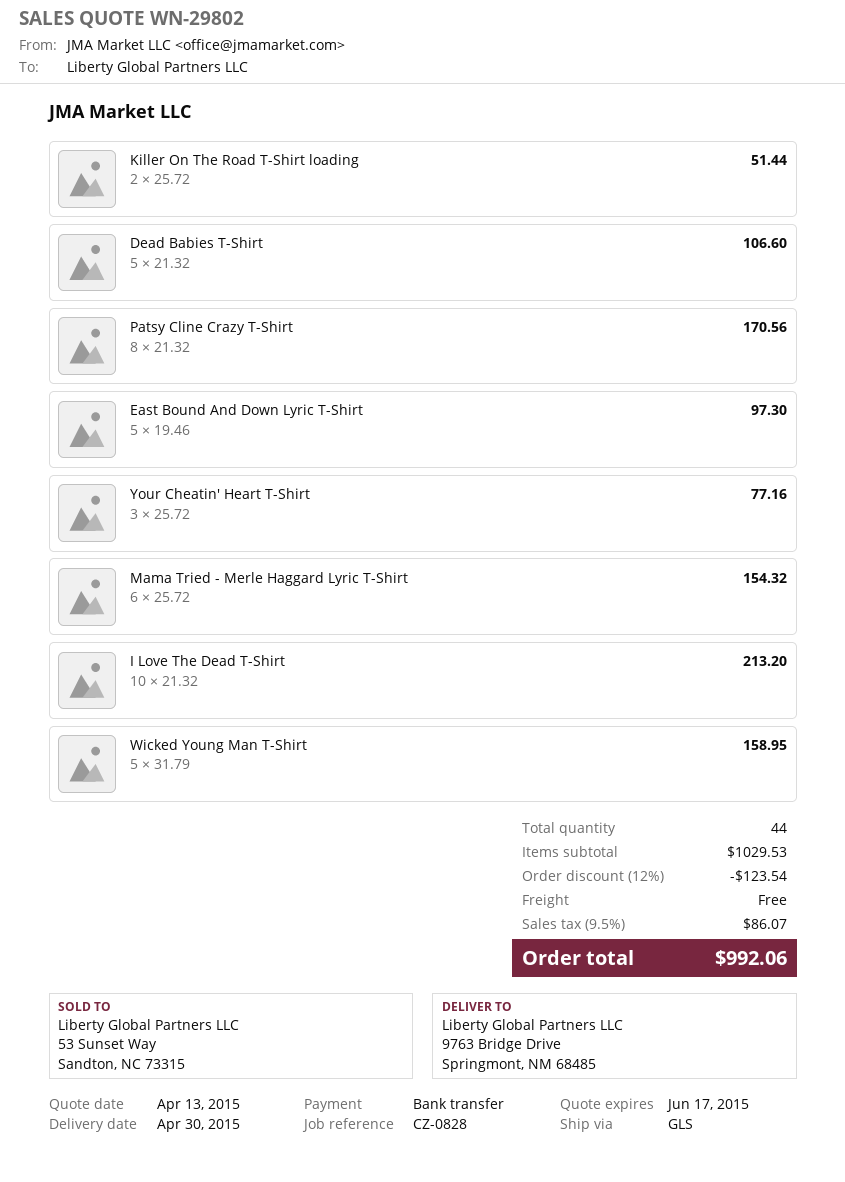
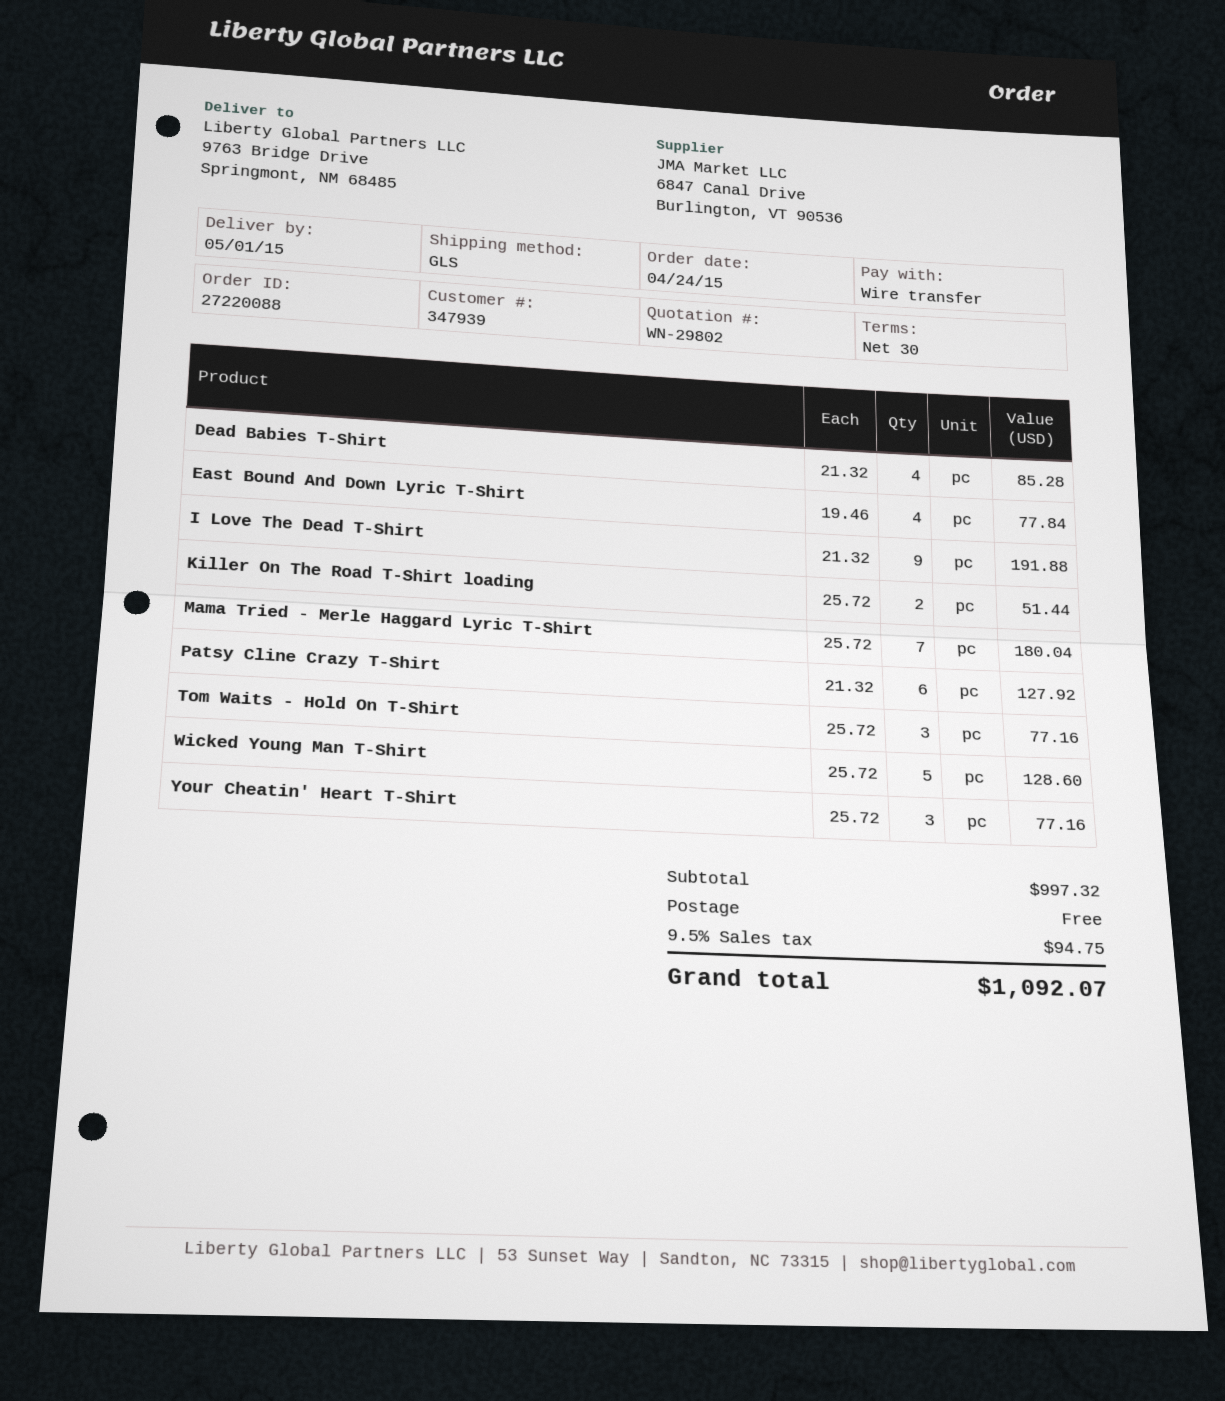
delivery date: 2015-04-30 -> 2015-05-01
Dead Babies T-Shirt: 5 x 21.32 = 106.60 -> 4 x 21.32 = 85.28
Patsy Cline Crazy T-Shirt: 8 x 21.32 = 170.56 -> 6 x 21.32 = 127.92
East Bound And Down Lyric T-Shirt: 5 x 19.46 = 97.30 -> 4 x 19.46 = 77.84
Mama Tried - Merle Haggard Lyric T-Shirt: 6 x 25.72 = 154.32 -> 7 x 25.72 = 180.04
I Love The Dead T-Shirt: 10 x 21.32 = 213.20 -> 9 x 21.32 = 191.88
Wicked Young Man T-Shirt: 5 x 31.79 = 158.95 -> 5 x 25.72 = 128.60
Tom Waits - Hold On T-Shirt: none -> 3 x 25.72 = 77.16
subtotal: 1029.53 -> 997.32
discount: 12% = 123.54 -> none
tax: 9.5% = 86.07 -> 9.5% = 94.75
total: 992.06 -> 1092.07

